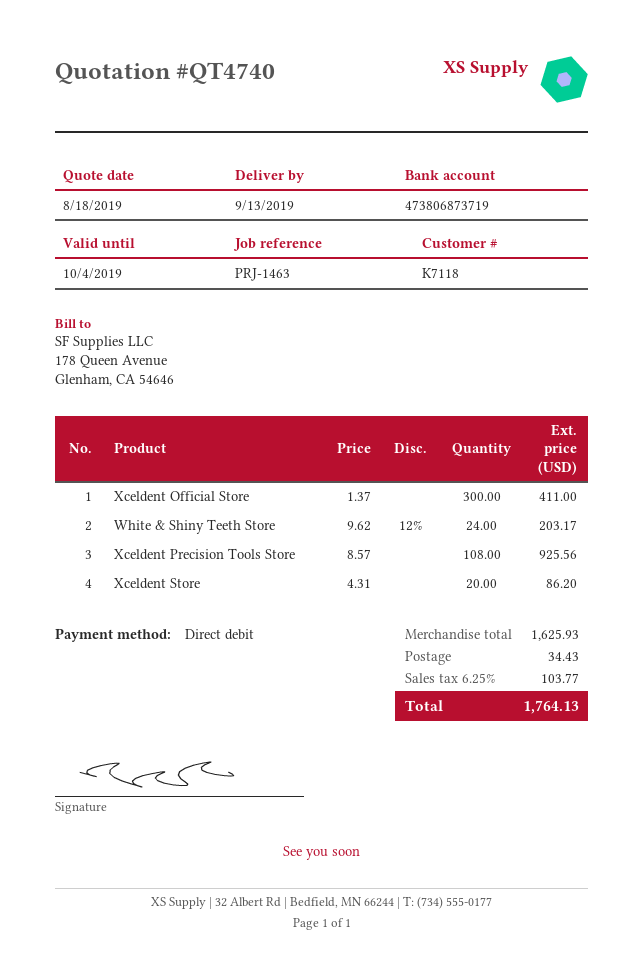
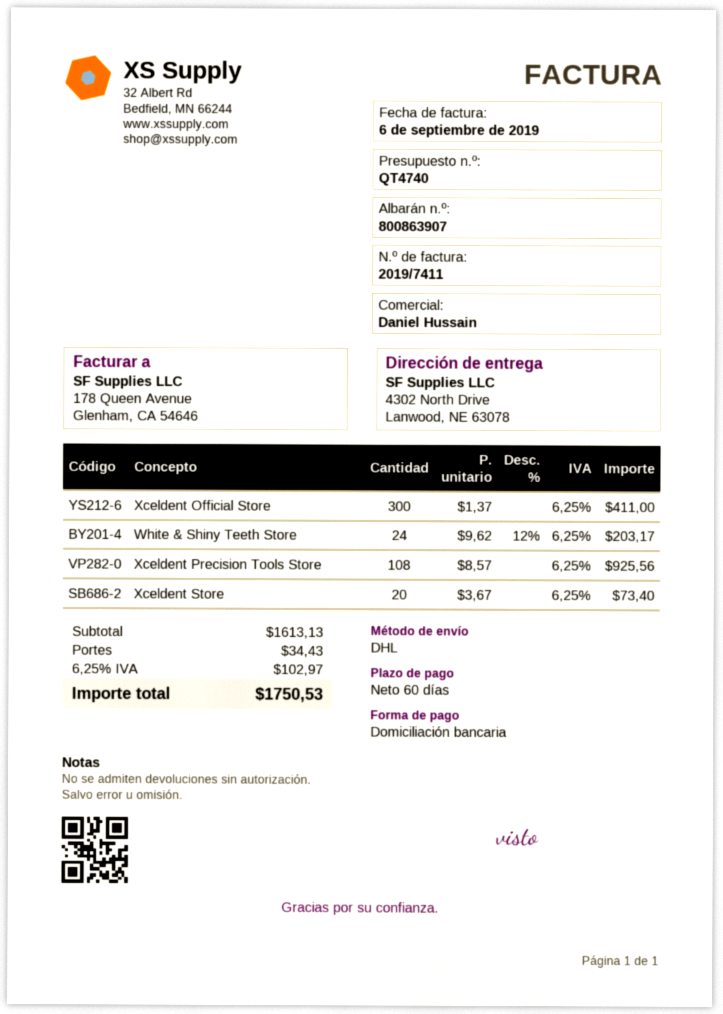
Xceldent Store: 20 x 4.31 = 86.20 -> 20 x 3.67 = 73.40
subtotal: 1625.93 -> 1613.13
tax: 6.25% = 103.77 -> 6.25% = 102.97
total: 1764.13 -> 1750.53

